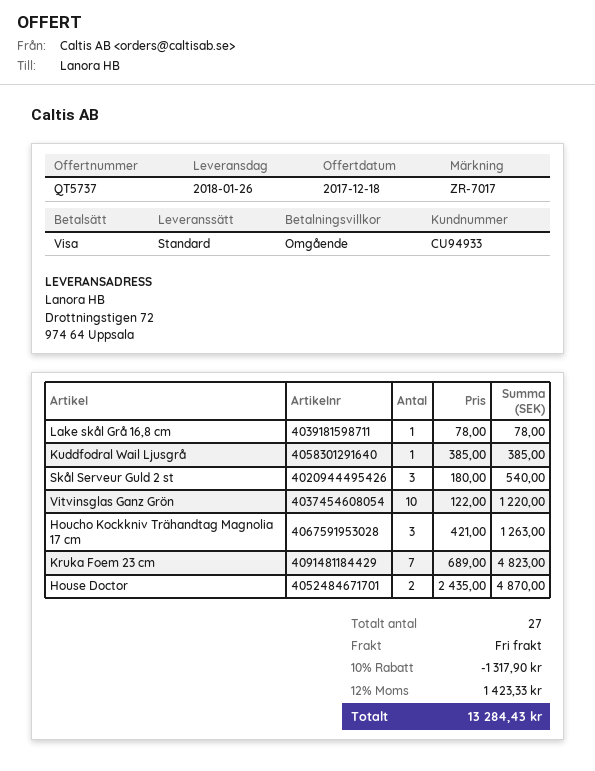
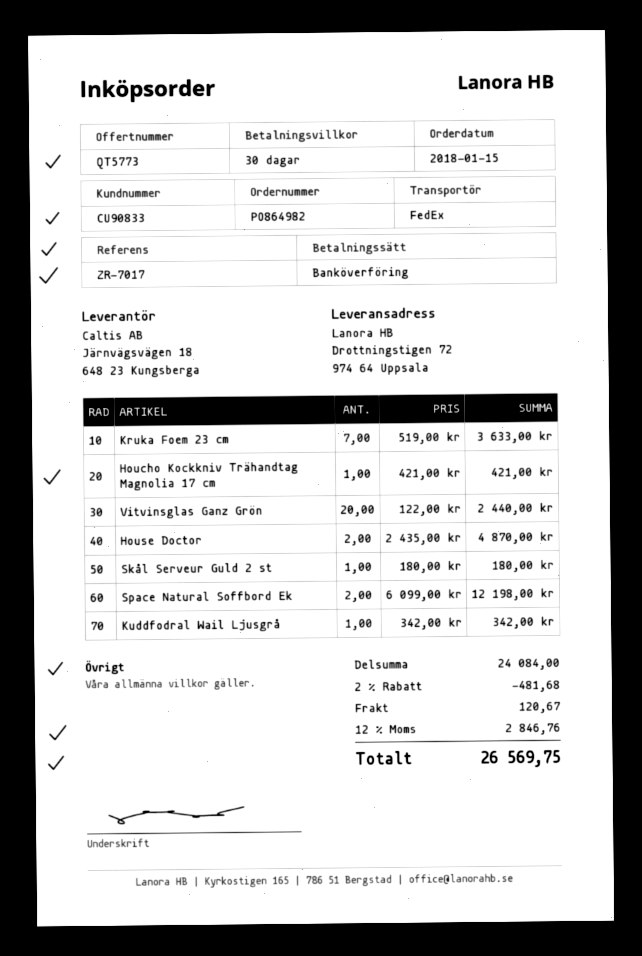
quote number: QT5737 -> QT5773
payment terms: on receipt -> 30 days
customer number: CU94933 -> CU90833
payment method: Visa -> bank transfer
shipping method: standard -> FedEx
Lake skål Grå 16,8 cm: 1 x 78.00 = 78.00 -> none
Kuddfodral Wail Ljusgrå: 1 x 385.00 = 385.00 -> 1 x 342.00 = 342.00
Skål Serveur Guld 2 st: 3 x 180.00 = 540.00 -> 1 x 180.00 = 180.00
Vitvinsglas Ganz Grön: 10 x 122.00 = 1220.00 -> 20 x 122.00 = 2440.00
Houcho Kockkniv Trähandtag Magnolia 17 cm: 3 x 421.00 = 1263.00 -> 1 x 421.00 = 421.00
Kruka Foem 23 cm: 7 x 689.00 = 4823.00 -> 7 x 519.00 = 3633.00
Space Natural Soffbord Ek: none -> 2 x 6099.00 = 12198.00
discount: 10% = 1317.90 -> 2% = 481.68
shipping: 0.00 -> 120.67
tax: 12% = 1423.33 -> 12% = 2846.76
total: 13284.43 -> 26569.75

